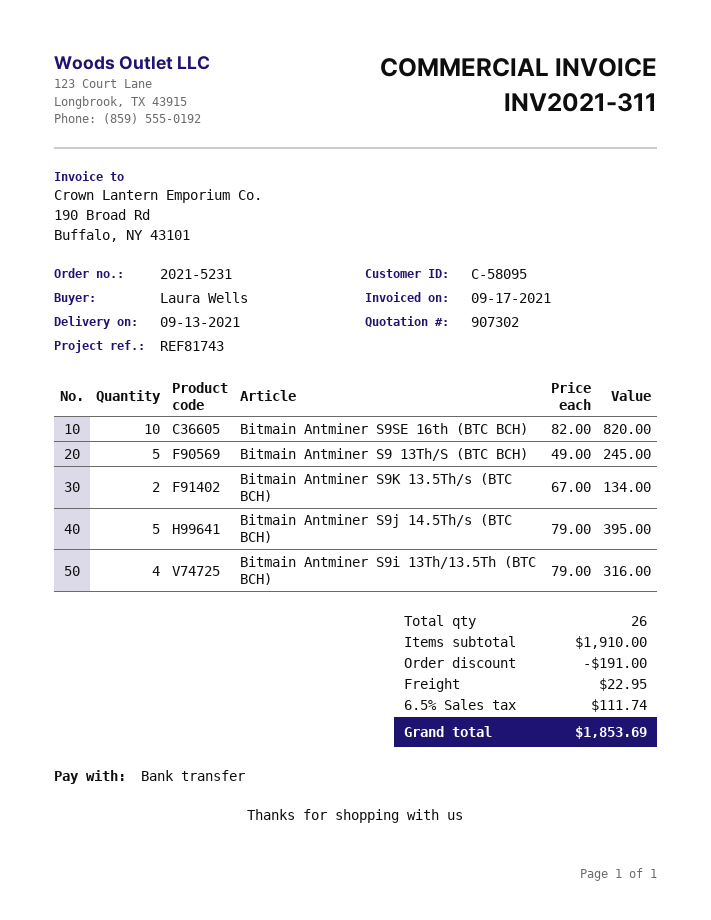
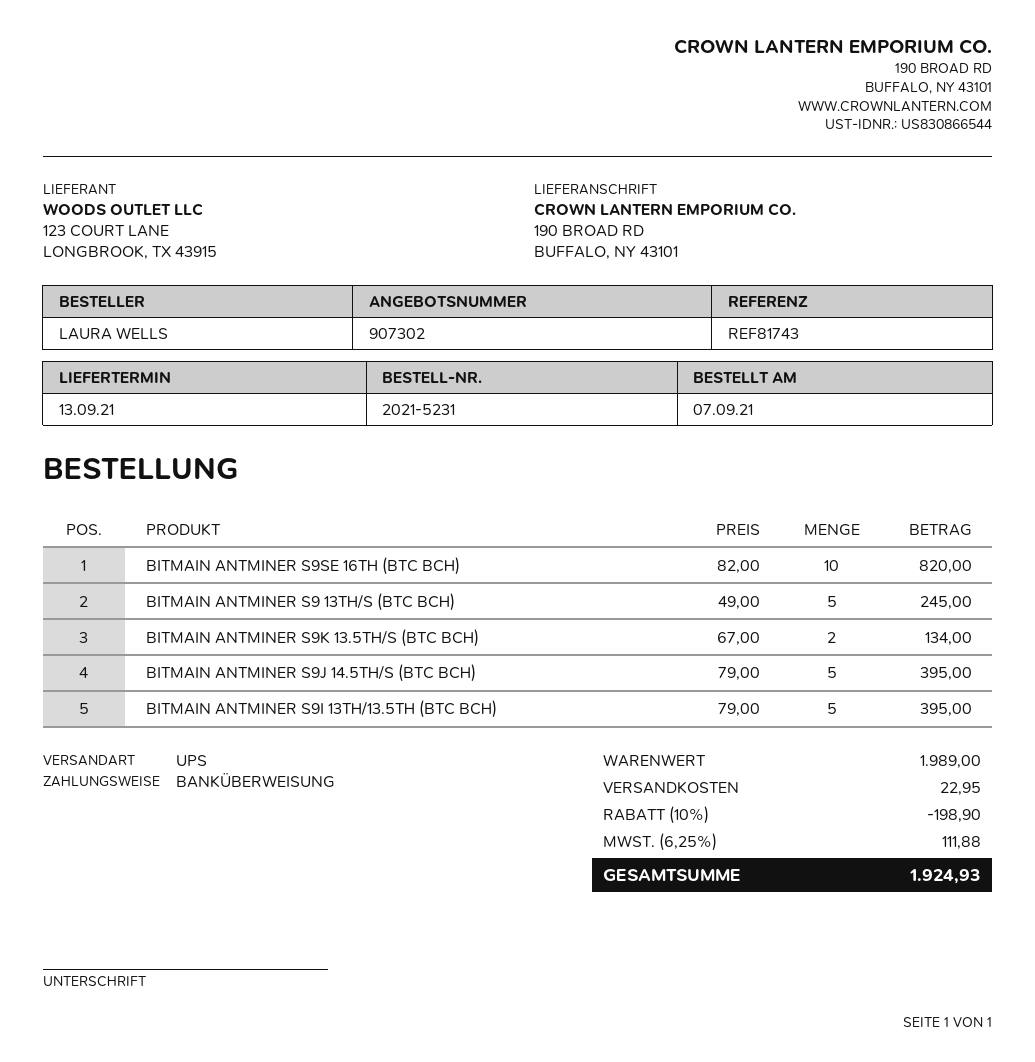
Bitmain Antminer S9i 13Th/13.5Th (BTC BCH): 4 x 79.00 = 316.00 -> 5 x 79.00 = 395.00
subtotal: 1910.00 -> 1989.00
discount: 191.00 -> 198.90
tax: 6.5% = 111.74 -> 6.25% = 111.88
total: 1853.69 -> 1924.93

